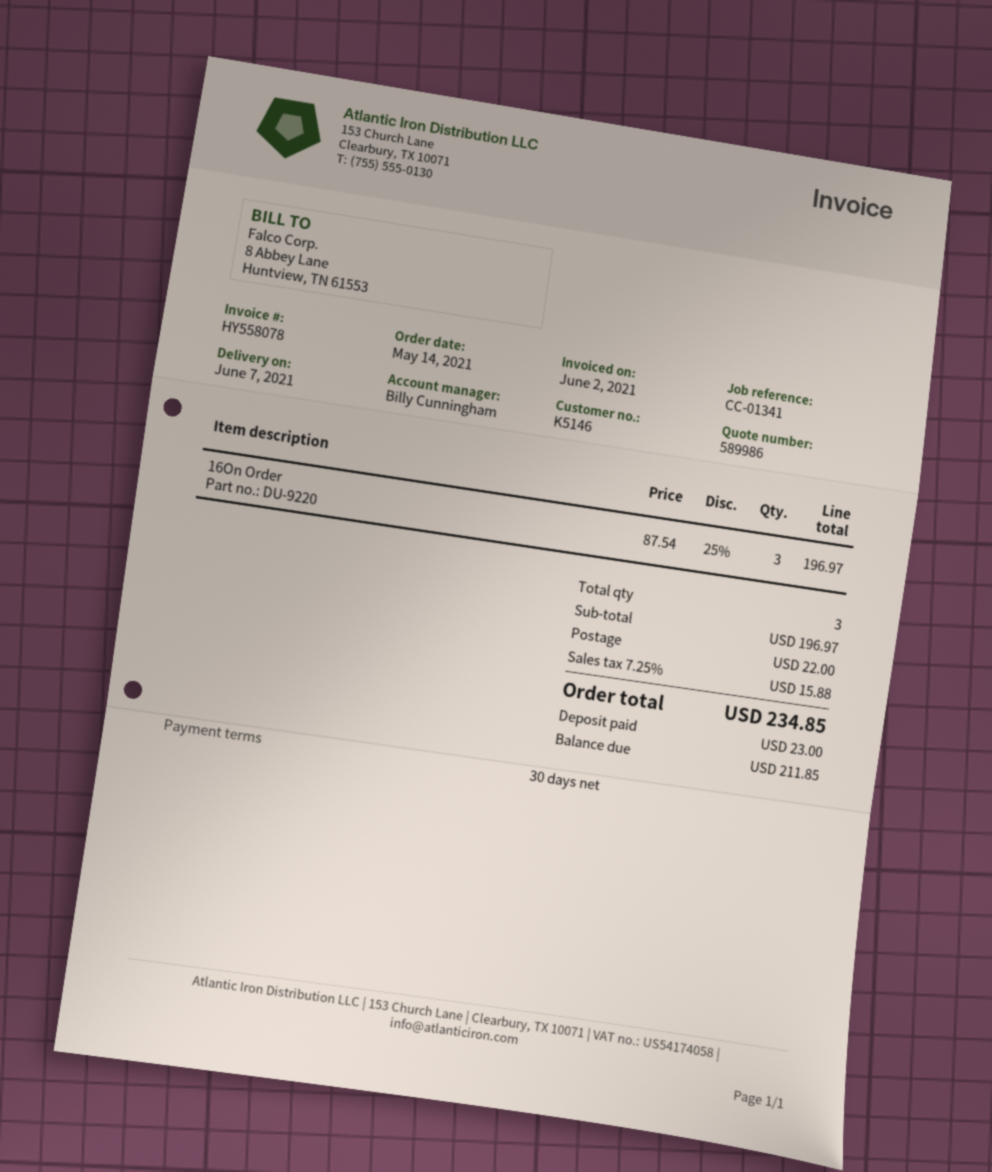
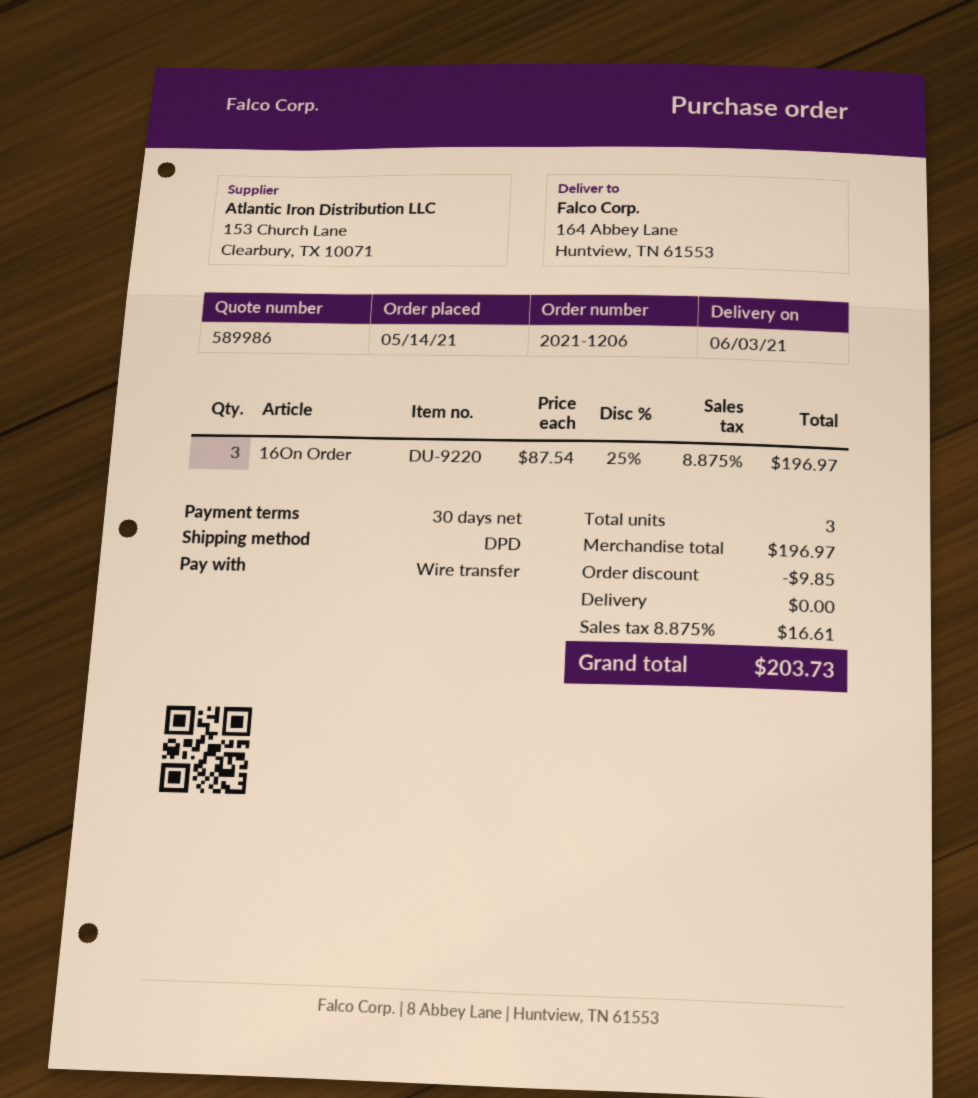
delivery date: 2021-06-07 -> 2021-06-03
discount: none -> 9.85
shipping: 22.00 -> 0.00
tax: 7.25% = 15.88 -> 8.875% = 16.61
total: 234.85 -> 203.73

